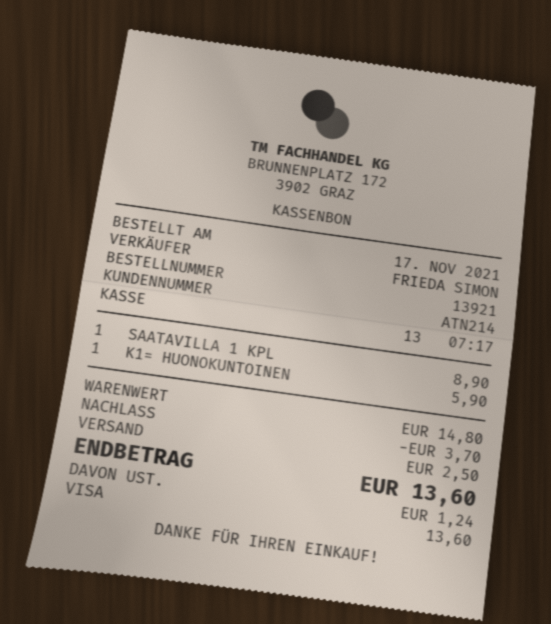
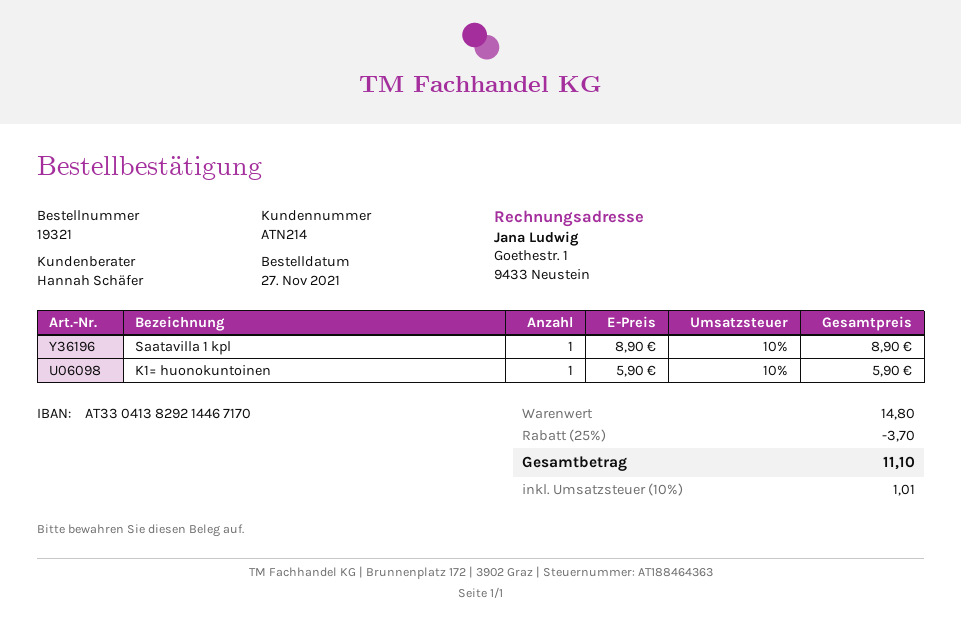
order number: 13921 -> 19321
order date: 2021-11-17 -> 2021-11-27
sales rep: FRIEDA SIMON -> Hannah Schäfer
shipping: 2.50 -> none
tax: 1.24 -> 1.01
total: 13.60 -> 11.10

